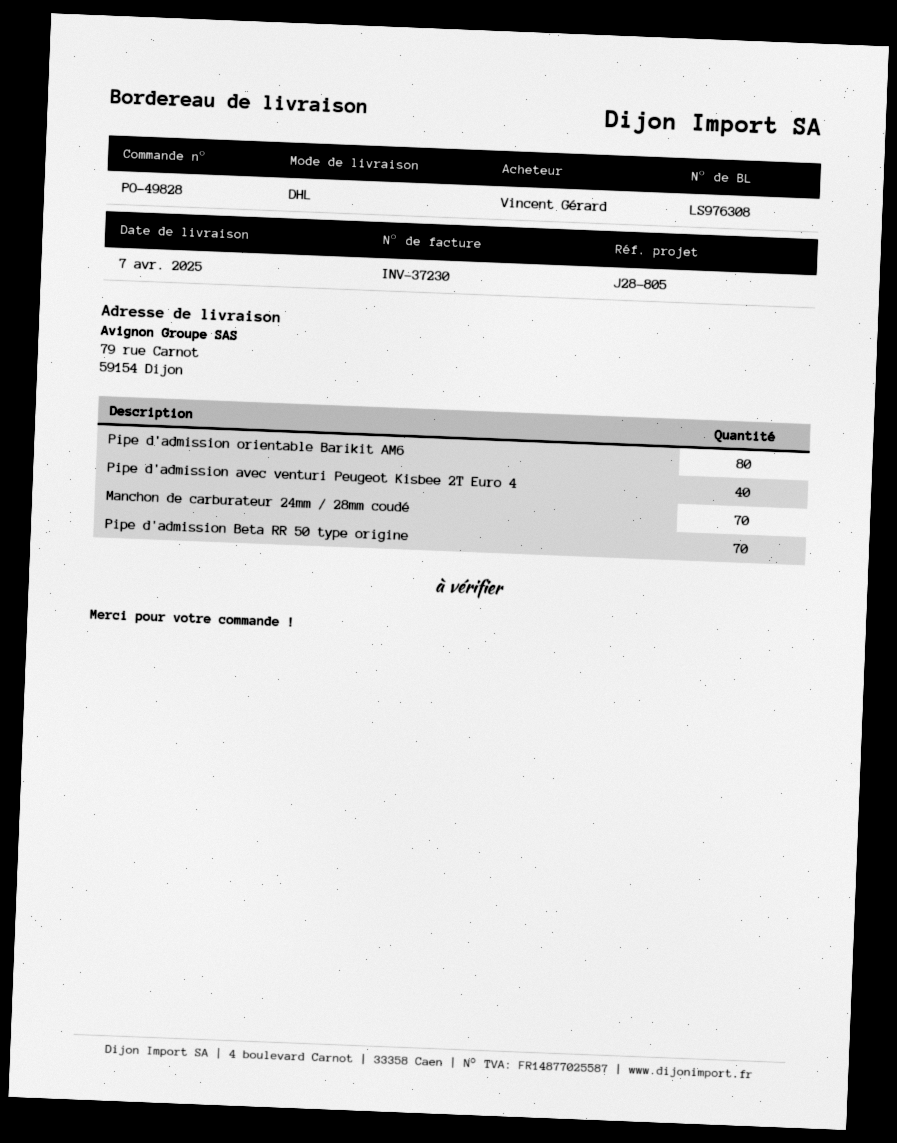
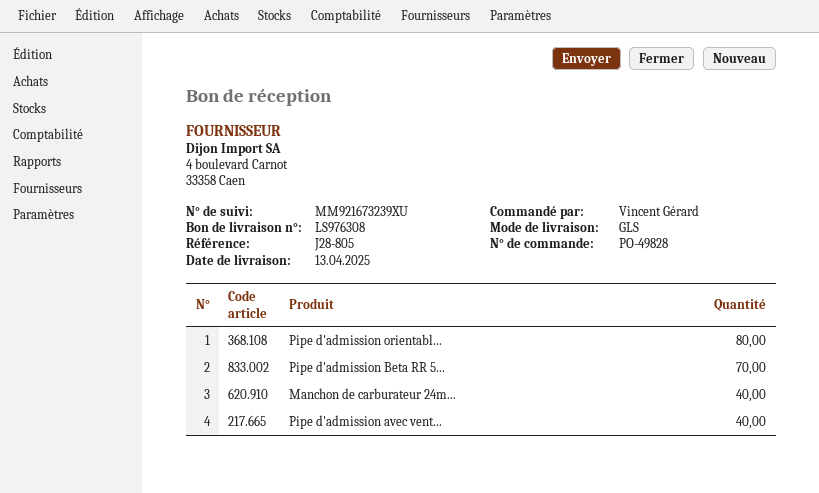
delivery date: 2025-04-07 -> 2025-04-13
shipping method: DHL -> GLS
Manchon de carburateur 24mm / 28mm coudé: 70 -> 40

